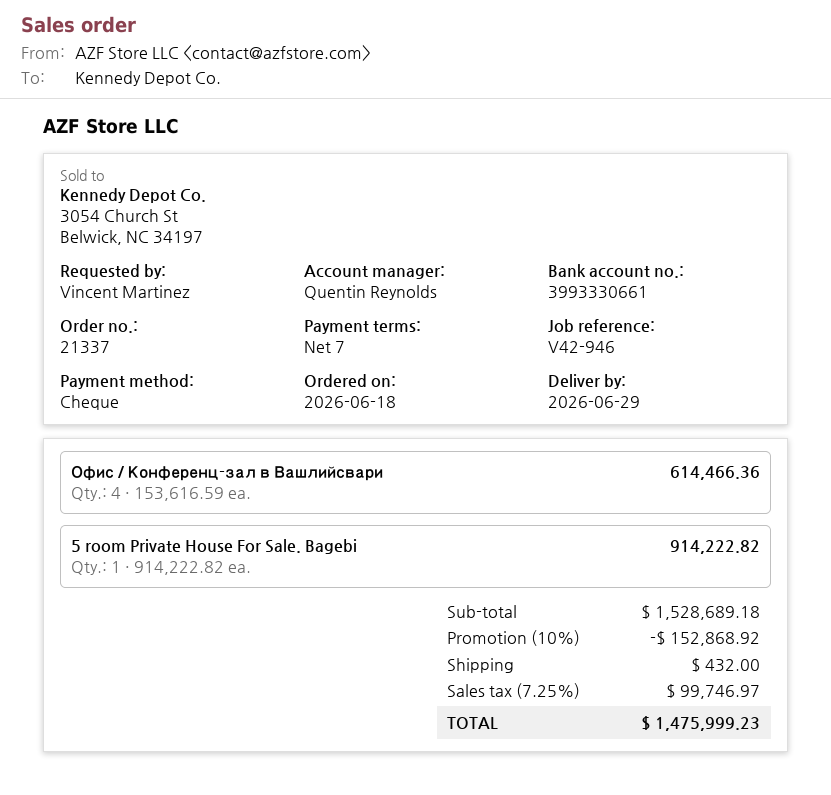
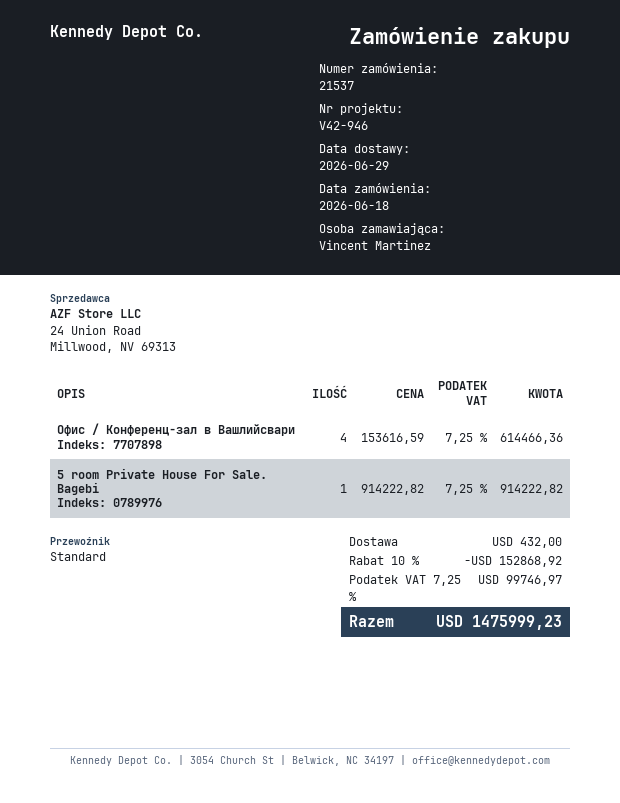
order number: 21337 -> 21537

